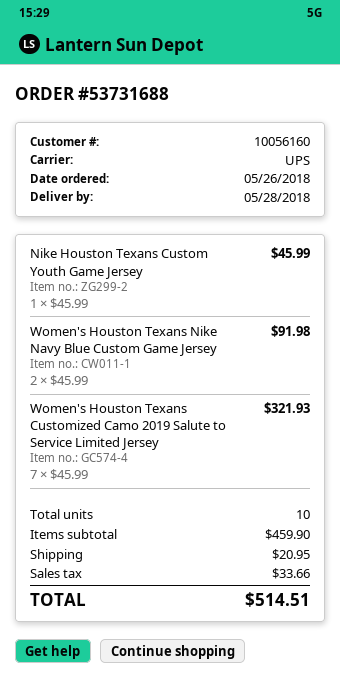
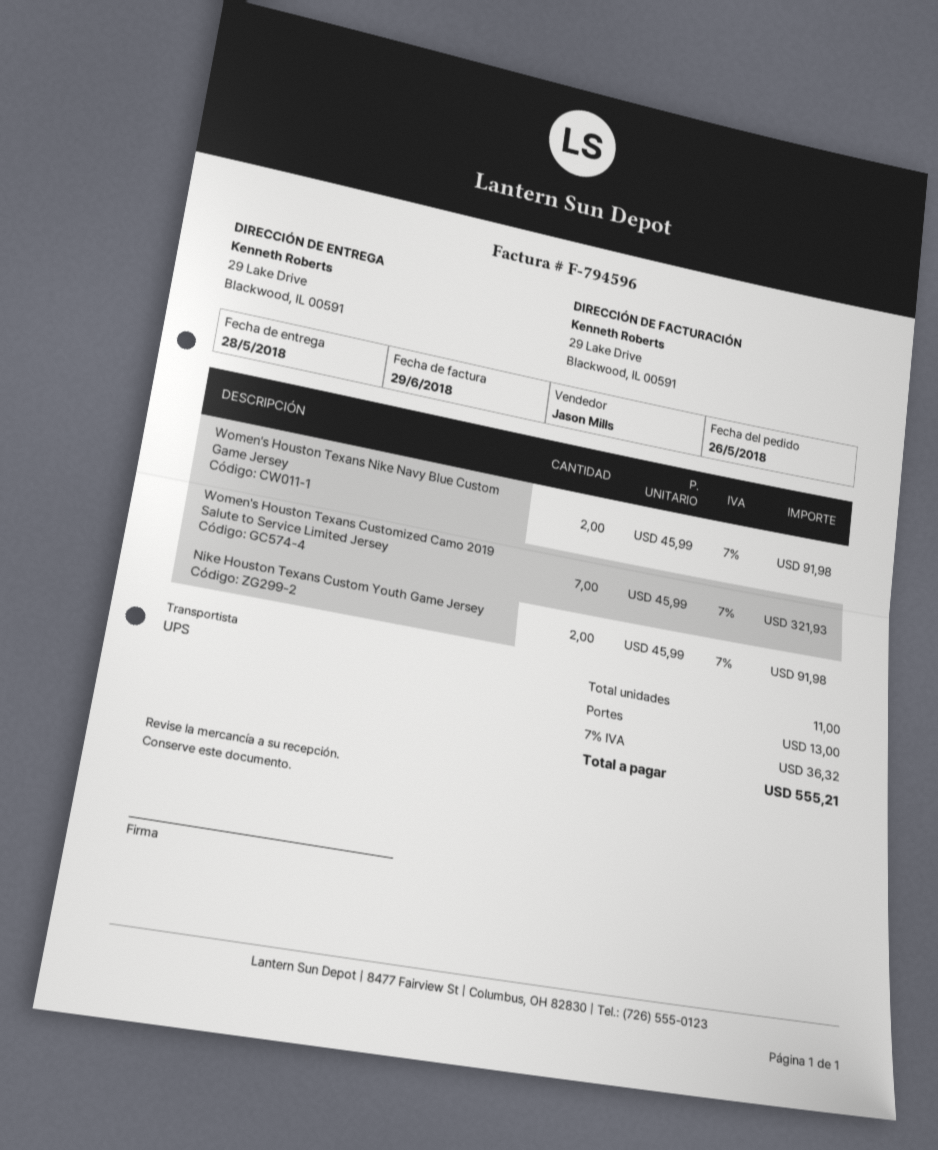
Nike Houston Texans Custom Youth Game Jersey: 1 x 45.99 = 45.99 -> 2 x 45.99 = 91.98
total quantity: 10 -> 11
shipping: 20.95 -> 13.00
tax: 33.66 -> 36.32
total: 514.51 -> 555.21

